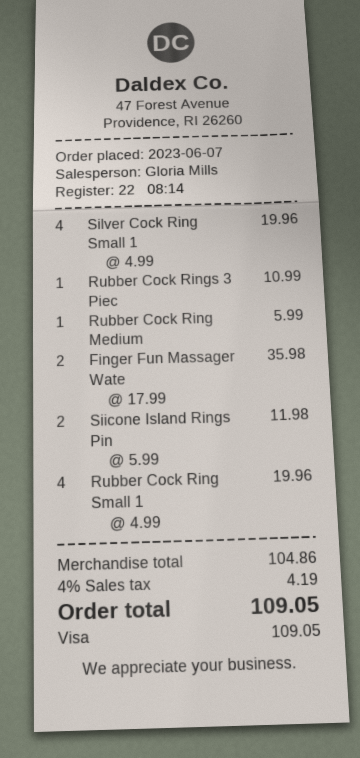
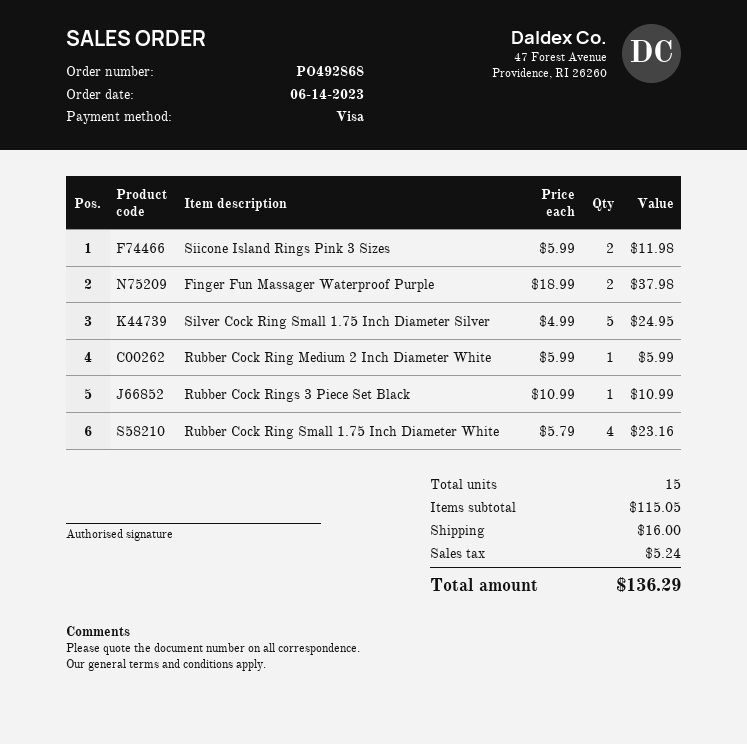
order date: 2023-06-07 -> 2023-06-14
Silver Cock Ring Small 1: 4 x 4.99 = 19.96 -> 5 x 4.99 = 24.95
Finger Fun Massager Wate: 2 x 17.99 = 35.98 -> 2 x 18.99 = 37.98
Rubber Cock Ring Small 1: 4 x 4.99 = 19.96 -> 4 x 5.79 = 23.16
subtotal: 104.86 -> 115.05
shipping: none -> 16.00
tax: 4.19 -> 5.24
total: 109.05 -> 136.29

